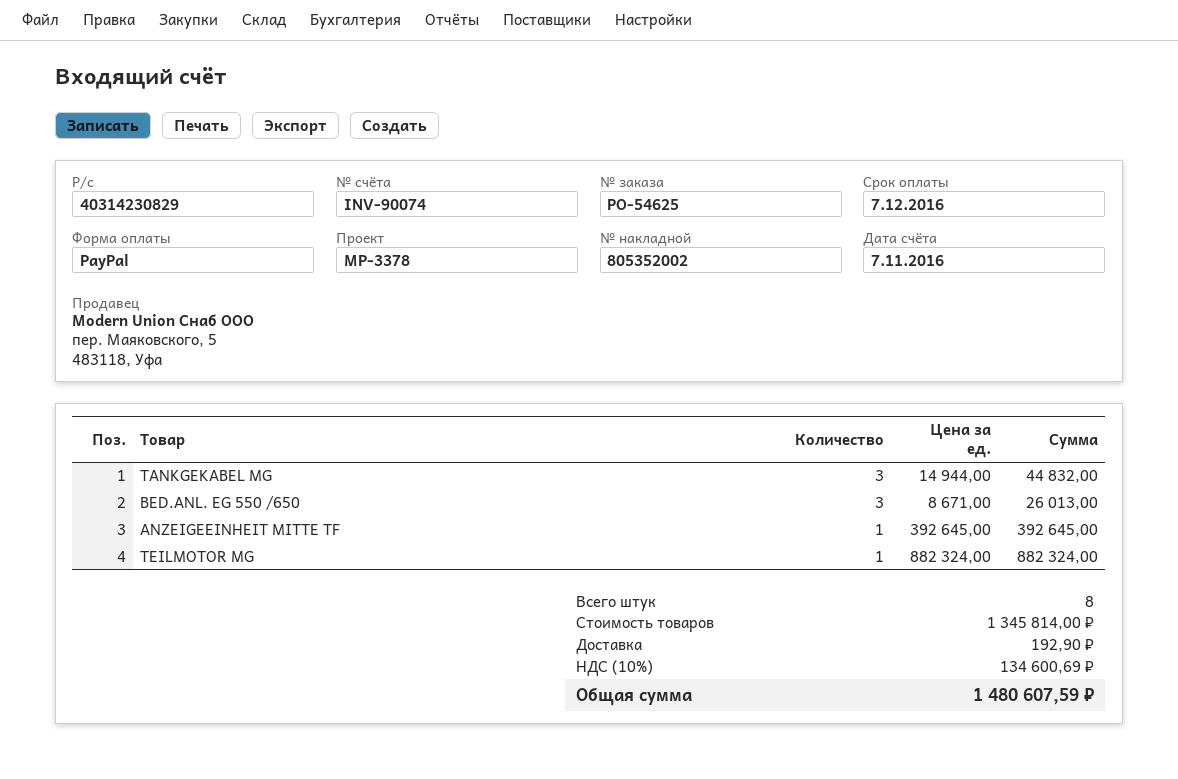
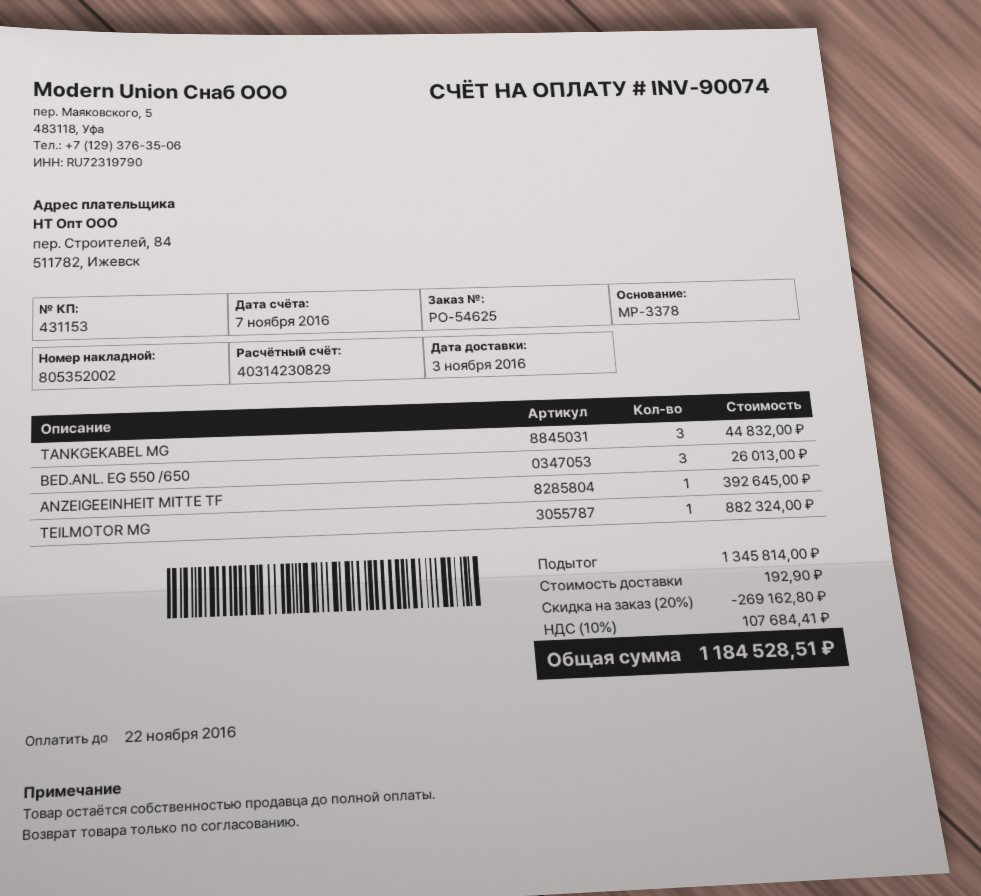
due date: 2016-12-07 -> 2016-11-22
discount: none -> 20% = 269162.80
tax: 10% = 134600.69 -> 10% = 107684.41
total: 1480607.59 -> 1184528.51

